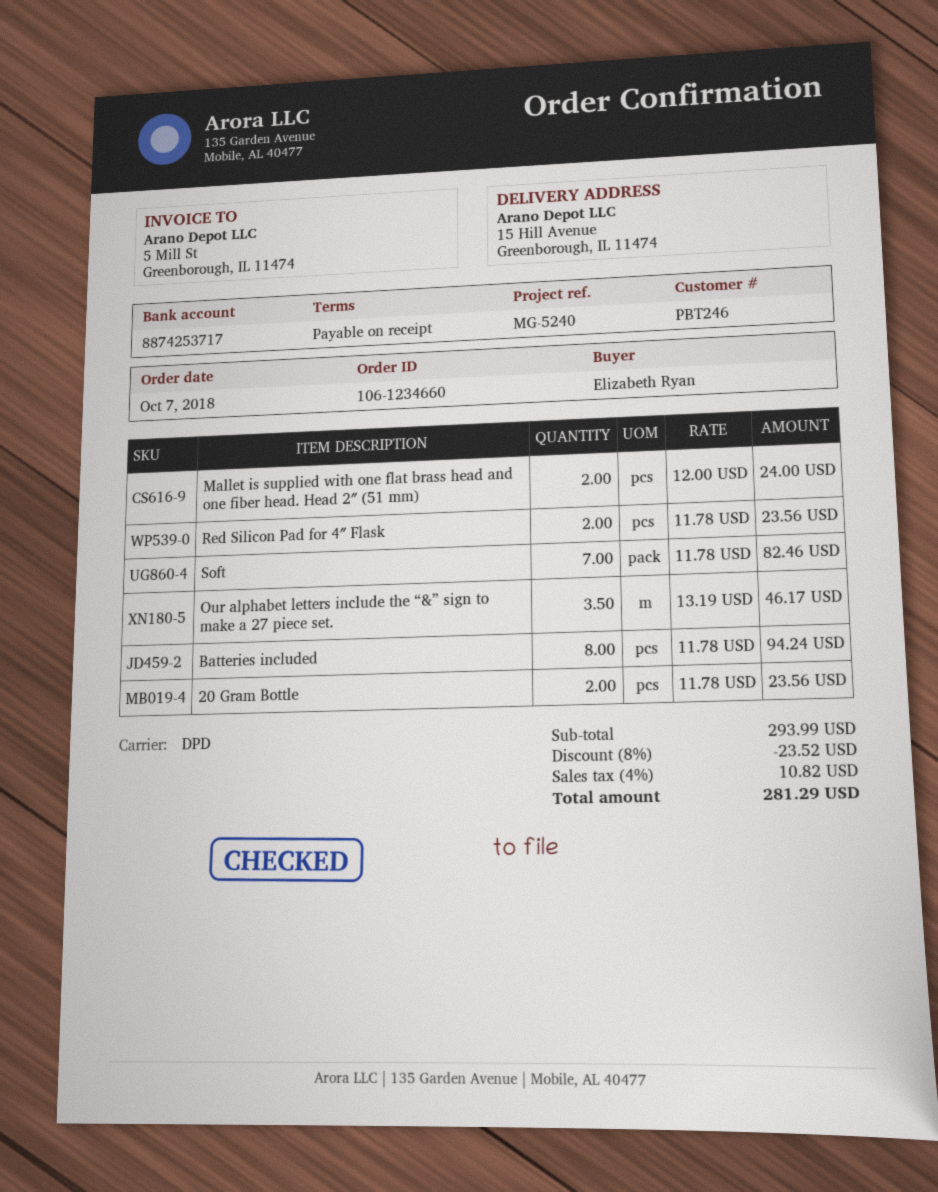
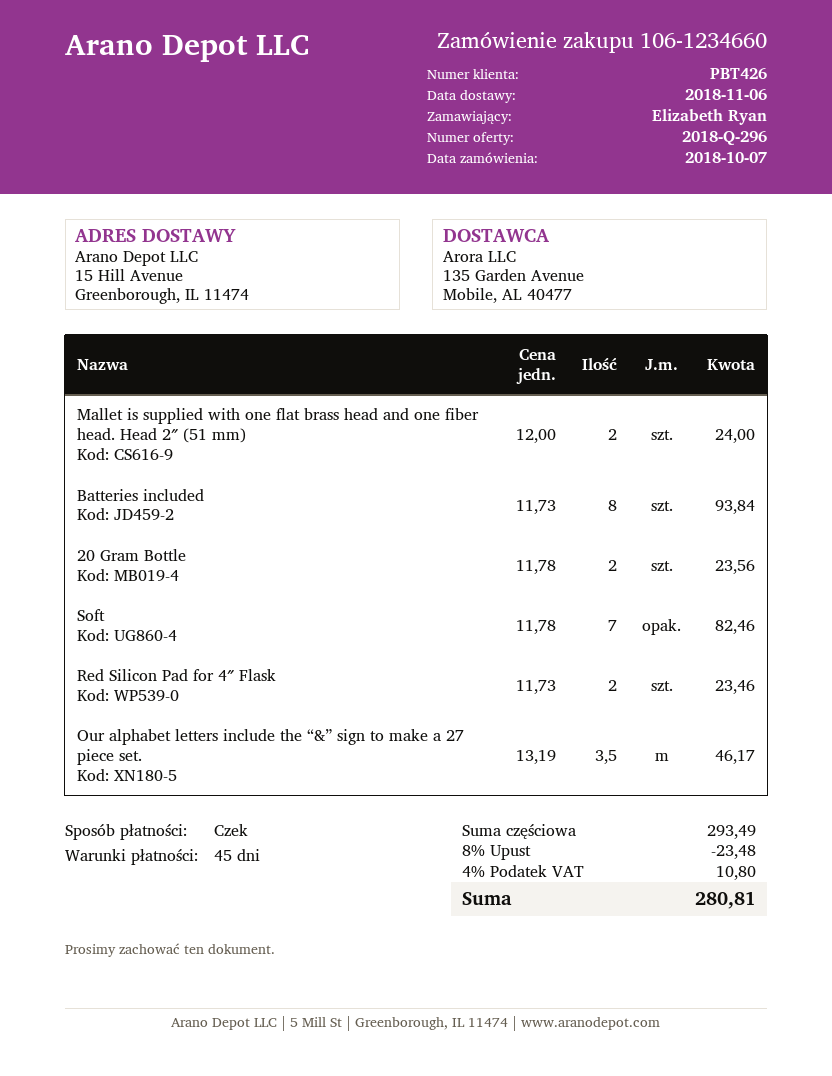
payment terms: on receipt -> 45 days
customer number: PBT246 -> PBT426
Red Silicon Pad for 4″ Flask: 2 x 11.78 = 23.56 -> 2 x 11.73 = 23.46
Batteries included: 8 x 11.78 = 94.24 -> 8 x 11.73 = 93.84
subtotal: 293.99 -> 293.49
discount: 8% = 23.52 -> 8% = 23.48
tax: 4% = 10.82 -> 4% = 10.80
total: 281.29 -> 280.81

